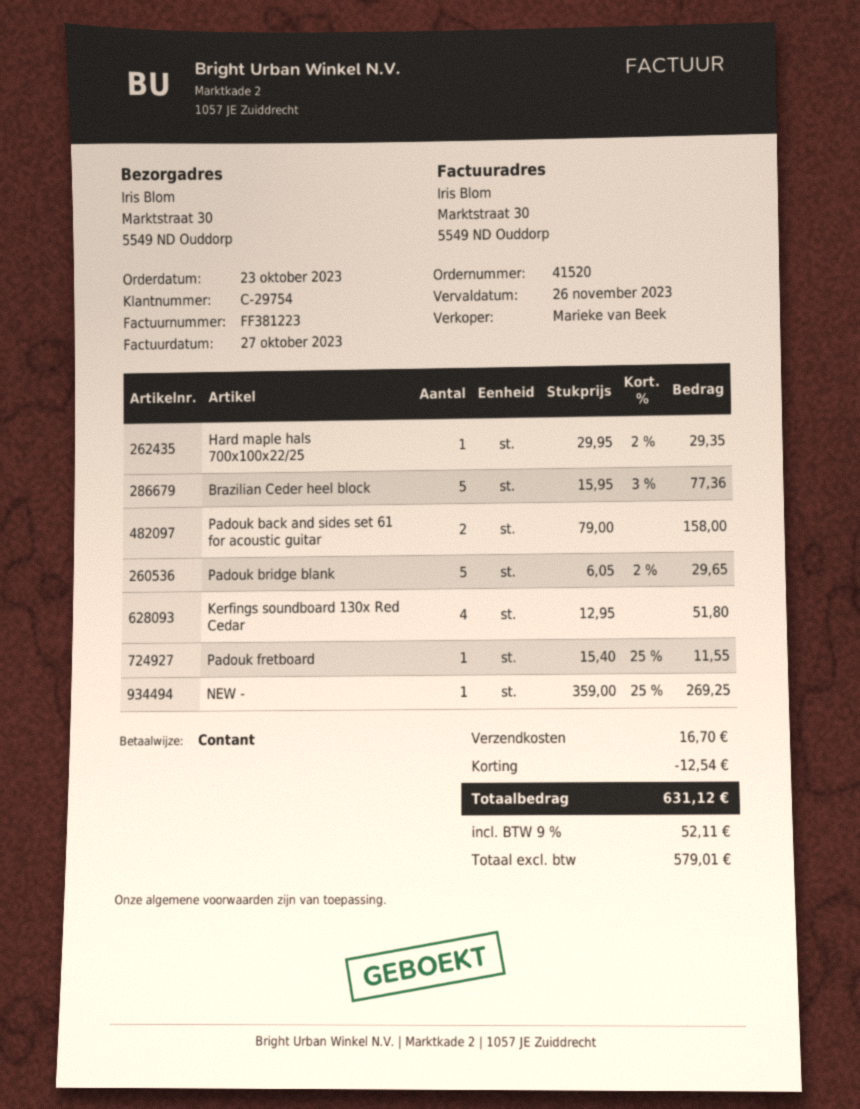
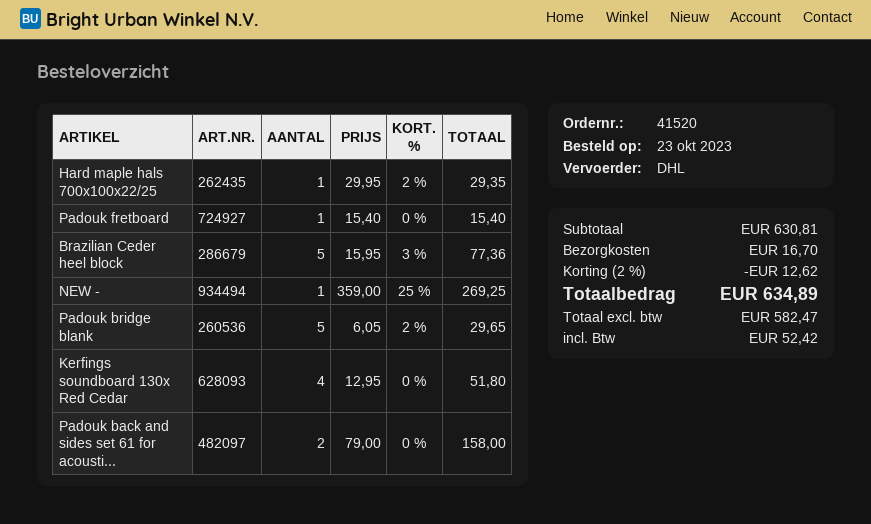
Padouk fretboard: 1 x 15.40 - 25% = 11.55 -> 1 x 15.40 = 15.40
discount: 12.54 -> 12.62
net: 579.01 -> 582.47
tax: 52.11 -> 52.42
total: 631.12 -> 634.89

